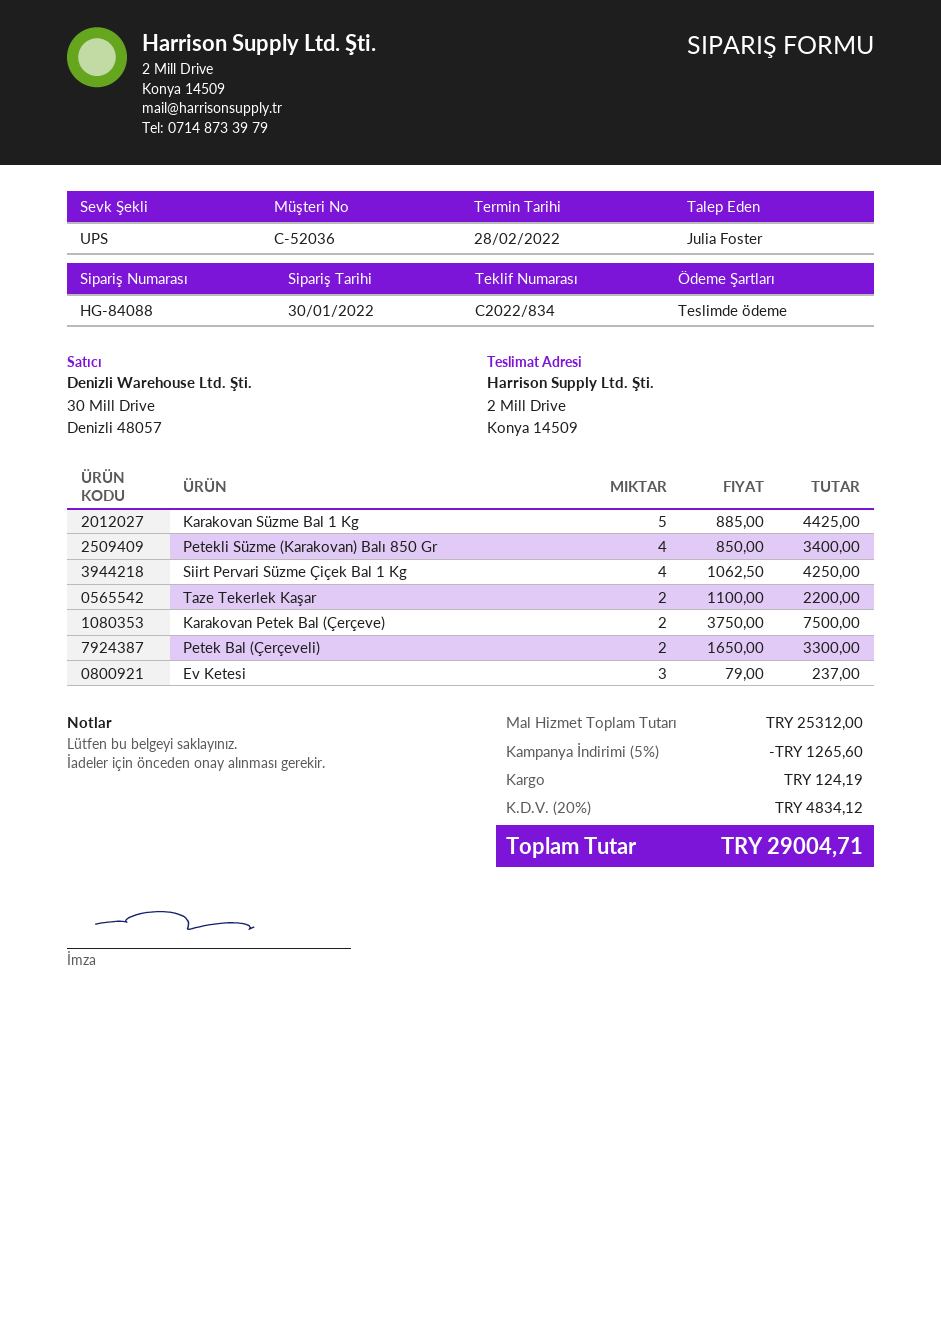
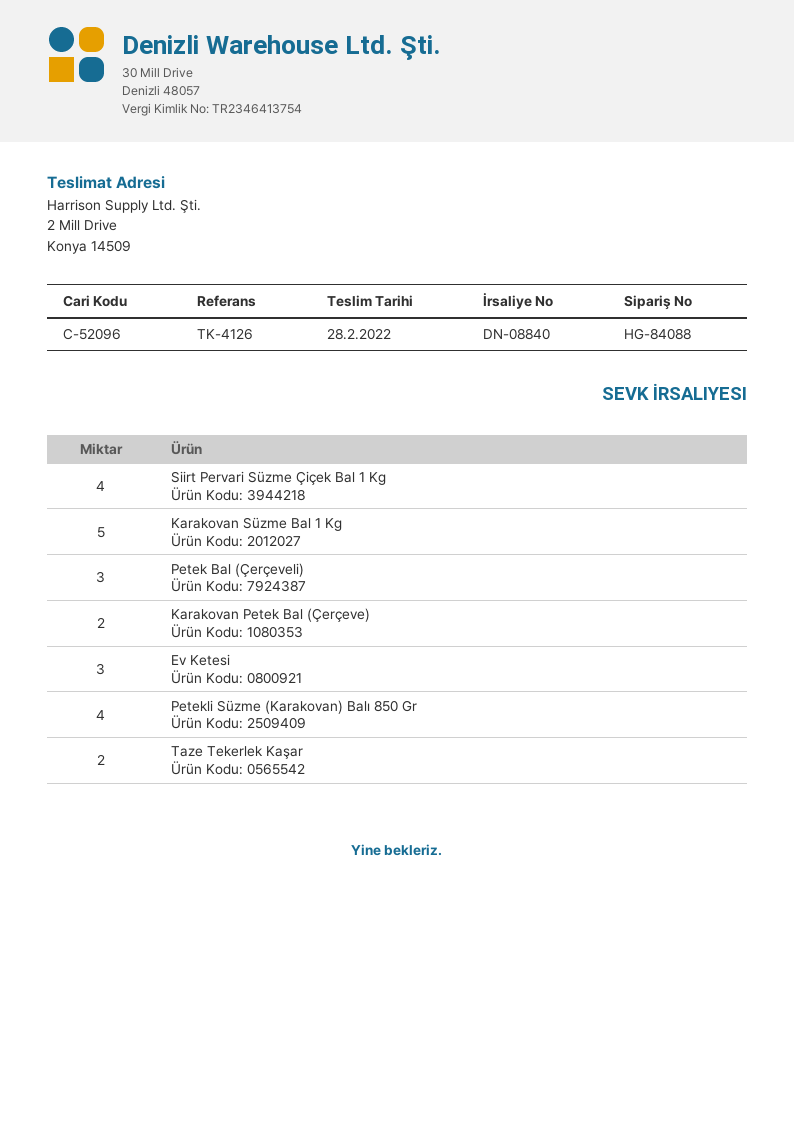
customer number: C-52036 -> C-52096
Petek Bal (Çerçeveli): 2 -> 3

